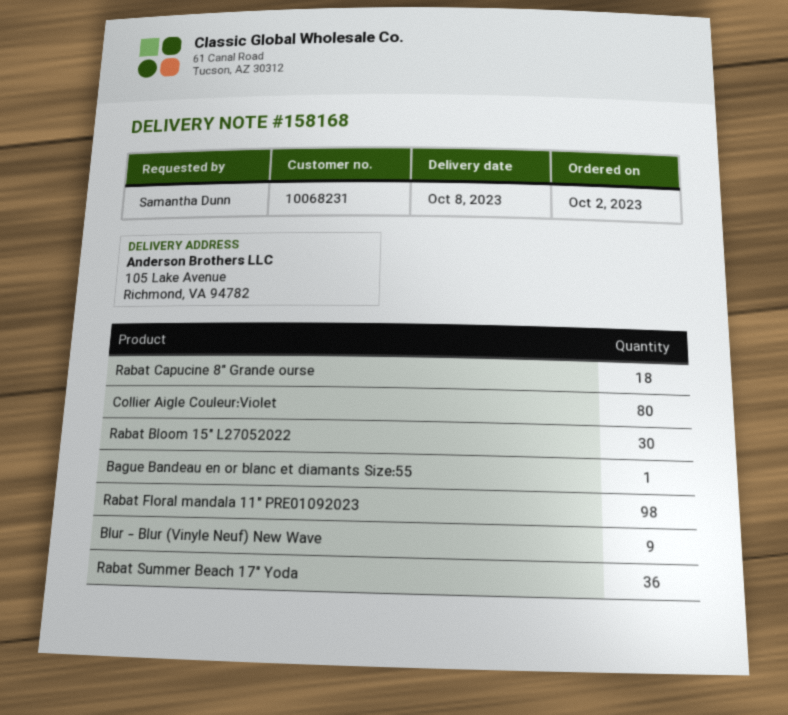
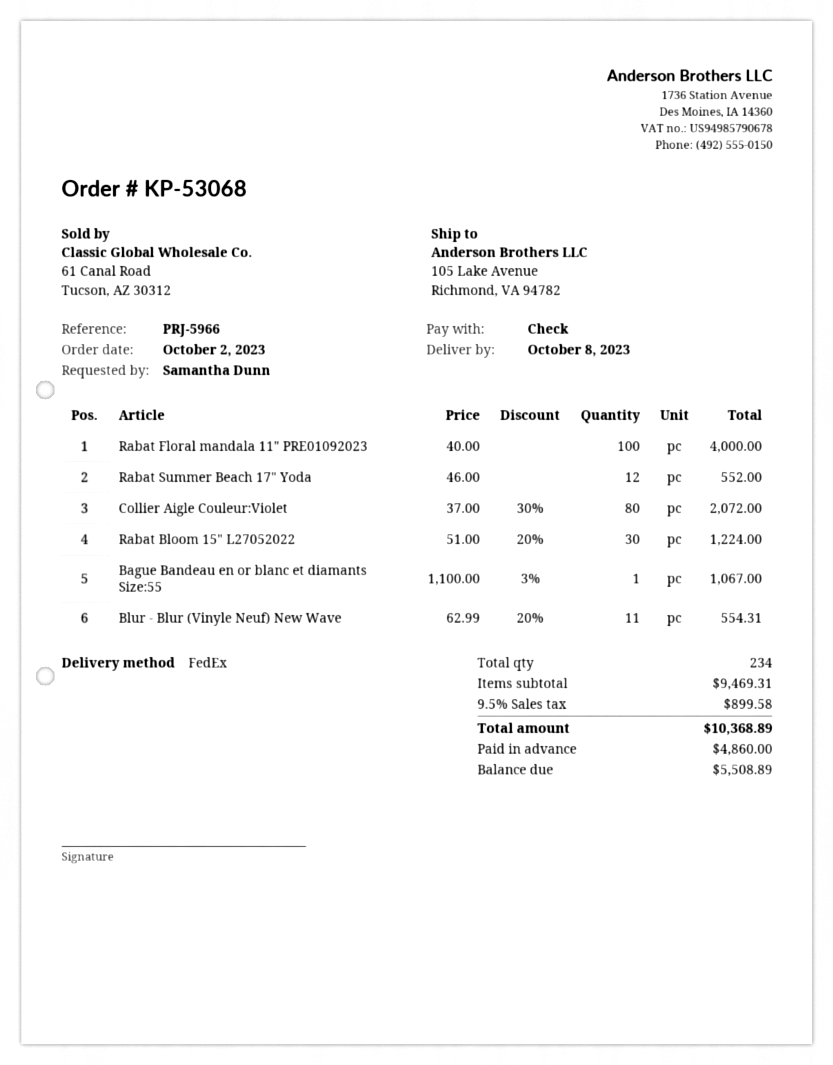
Rabat Capucine 8" Grande ourse: 18 -> none
Rabat Floral mandala 11" PRE01092023: 98 -> 100
Blur - Blur (Vinyle Neuf) New Wave: 9 -> 11
Rabat Summer Beach 17" Yoda: 36 -> 12

